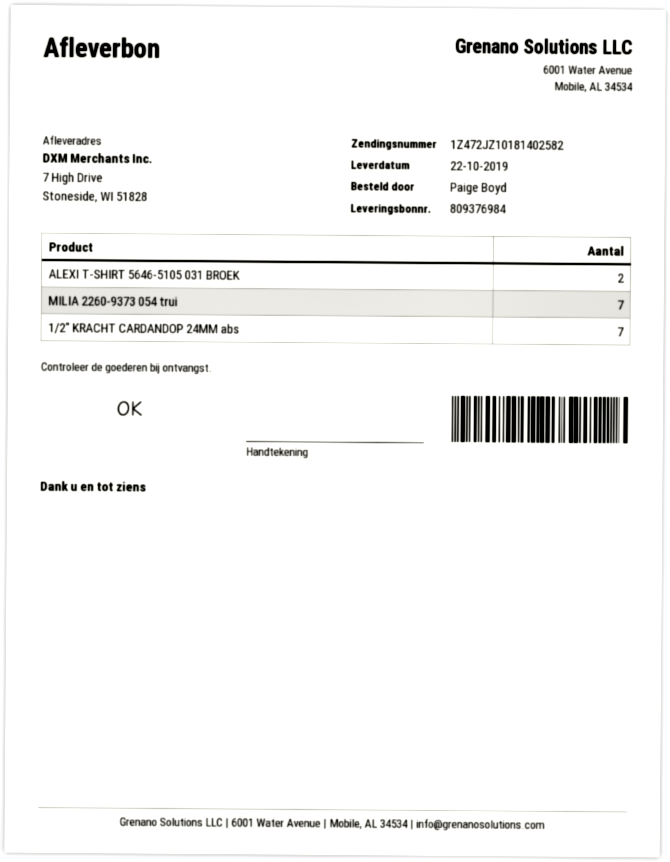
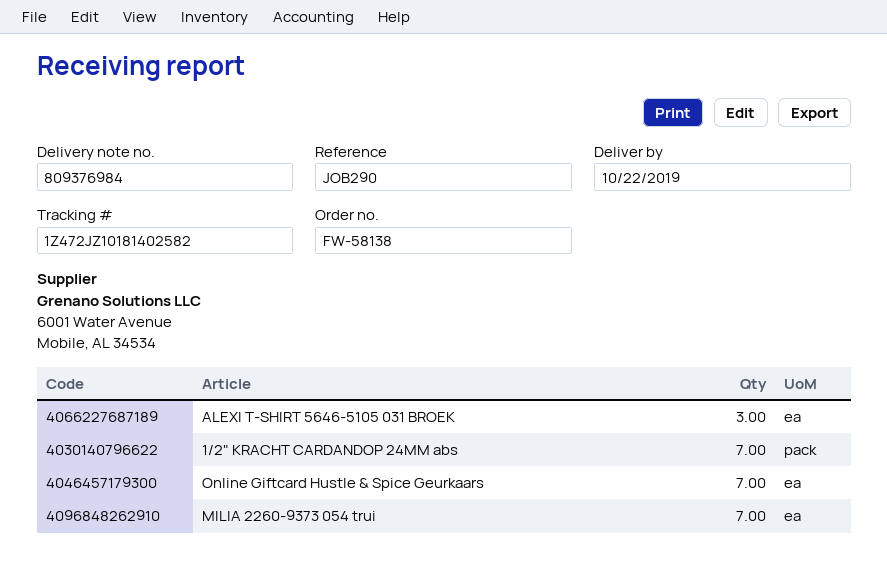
ALEXI T-SHIRT 5646-5105 031 BROEK: 2 -> 3
Online Giftcard Hustle & Spice Geurkaars: none -> 7

